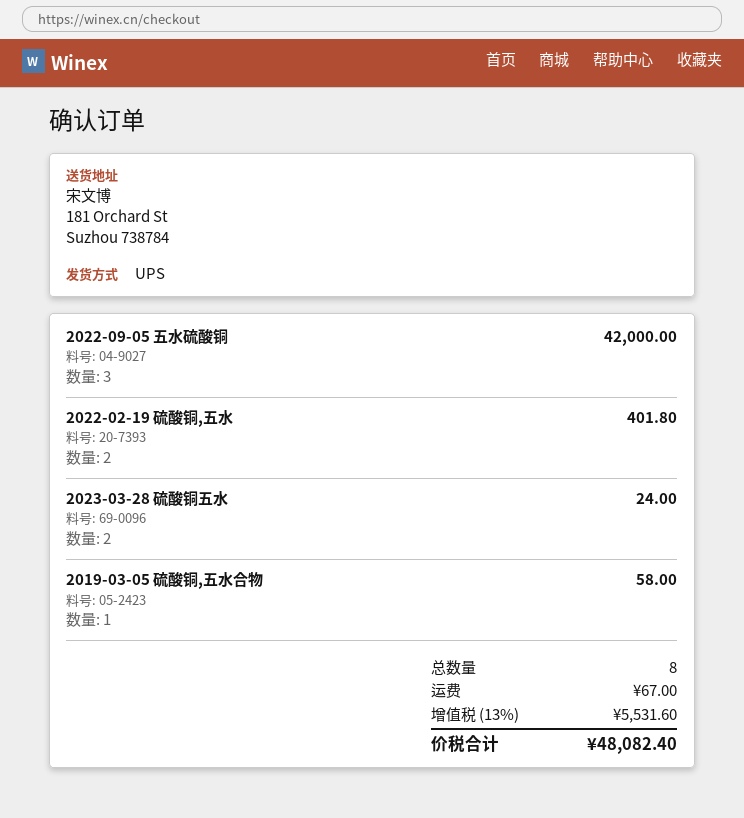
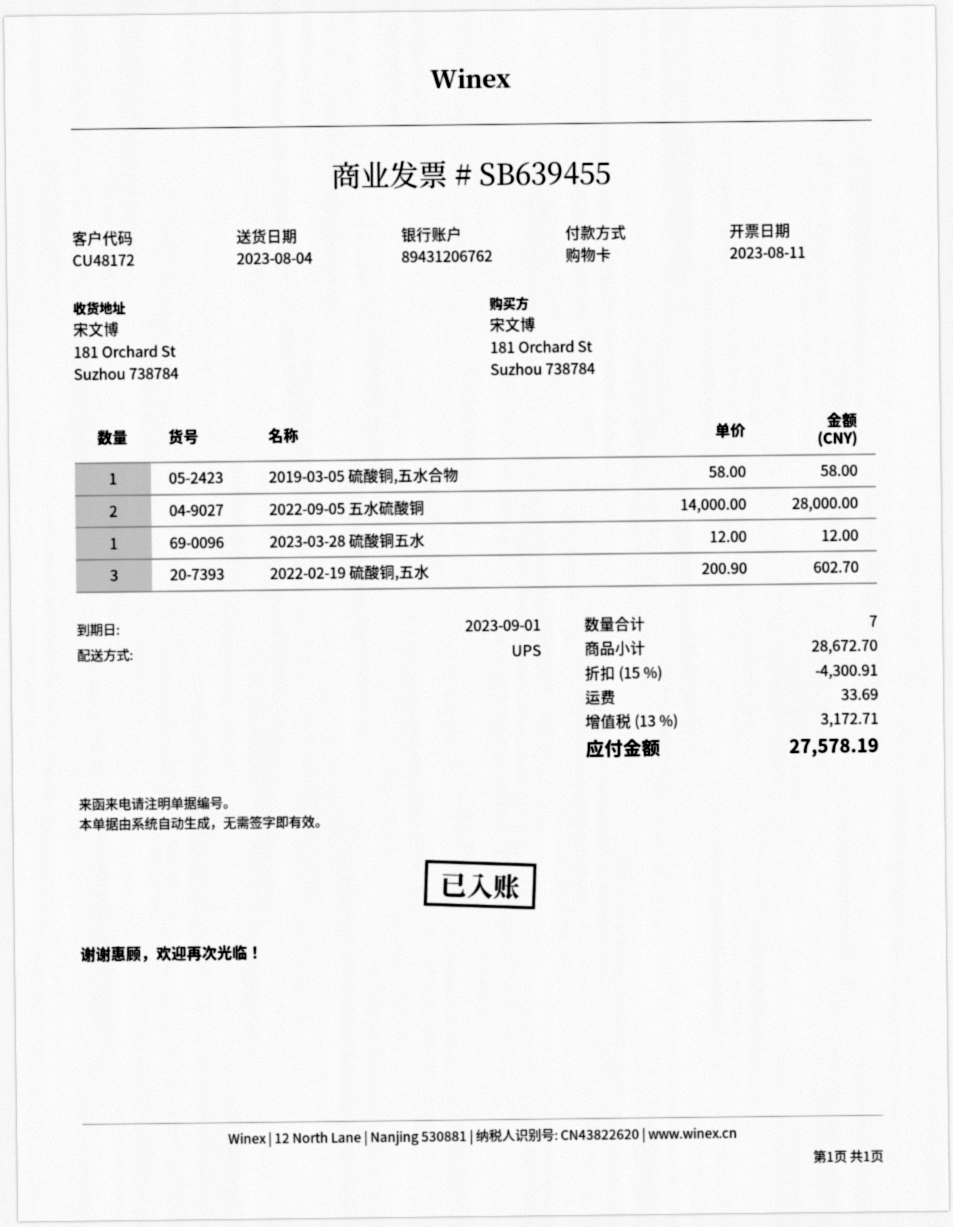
2022-09-05 五水硫酸铜: 3 for 42000.00 -> 2 for 28000.00
2022-02-19 硫酸铜,五水: 2 for 401.80 -> 3 for 602.70
2023-03-28 硫酸铜五水: 2 for 24.00 -> 1 for 12.00
total quantity: 8 -> 7
discount: none -> 15% = 4300.91
shipping: 67.00 -> 33.69
tax: 13% = 5531.60 -> 13% = 3172.71
total: 48082.40 -> 27578.19

